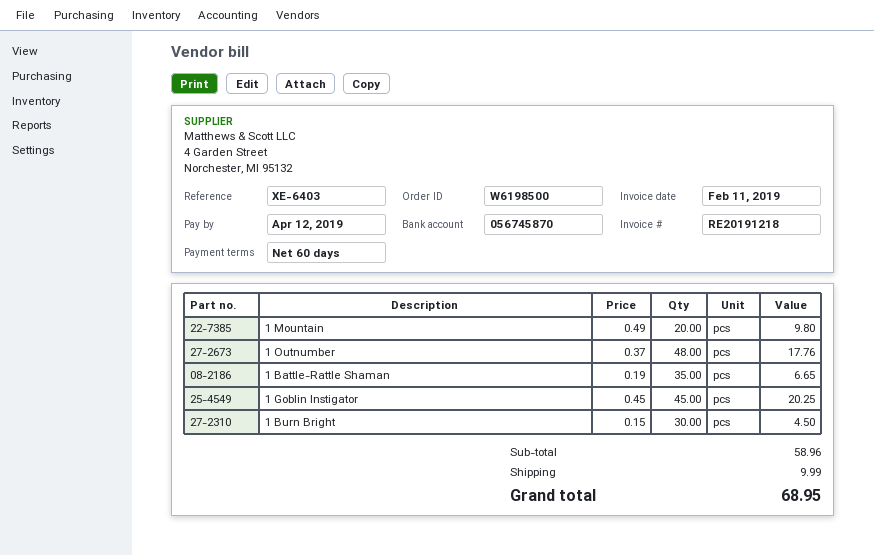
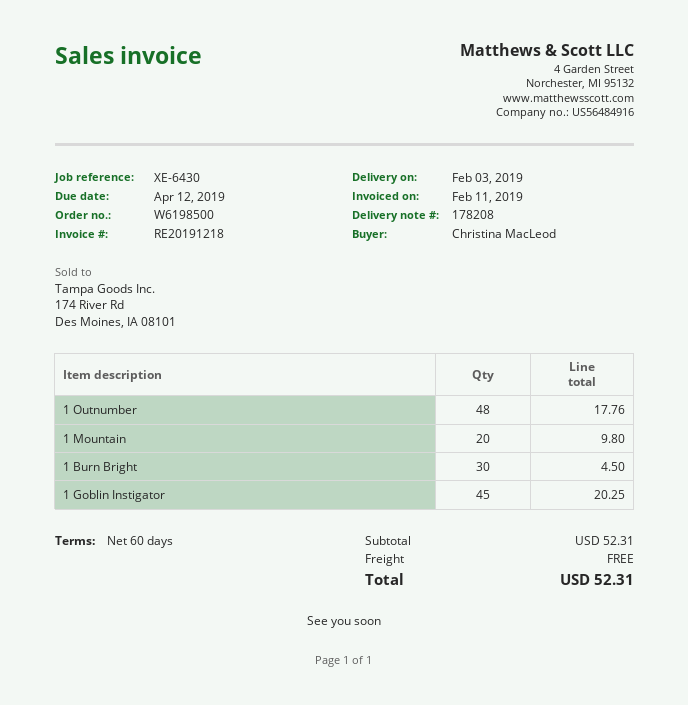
reference: XE-6403 -> XE-6430
1 Battle-Rattle Shaman: 35 for 6.65 -> none
subtotal: 58.96 -> 52.31
shipping: 9.99 -> 0.00
total: 68.95 -> 52.31

